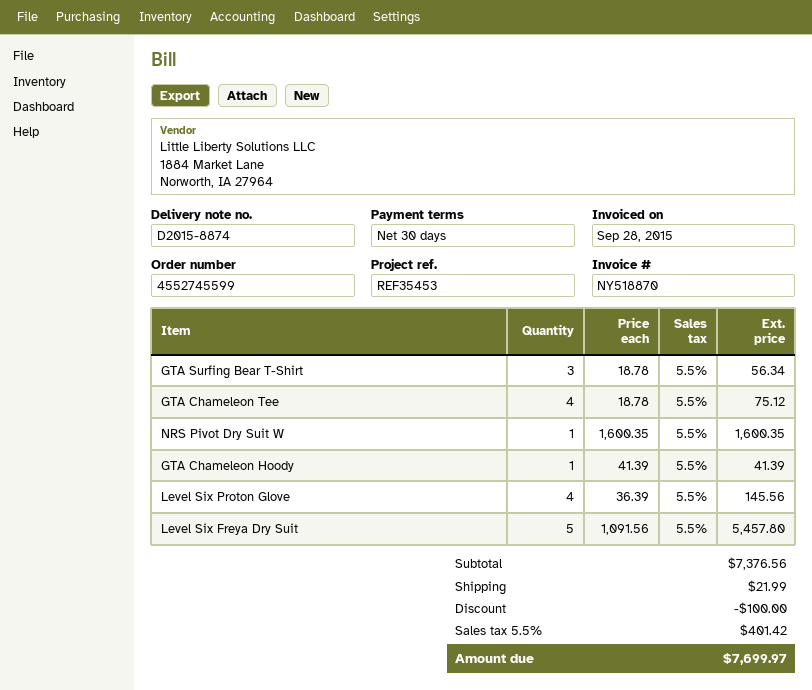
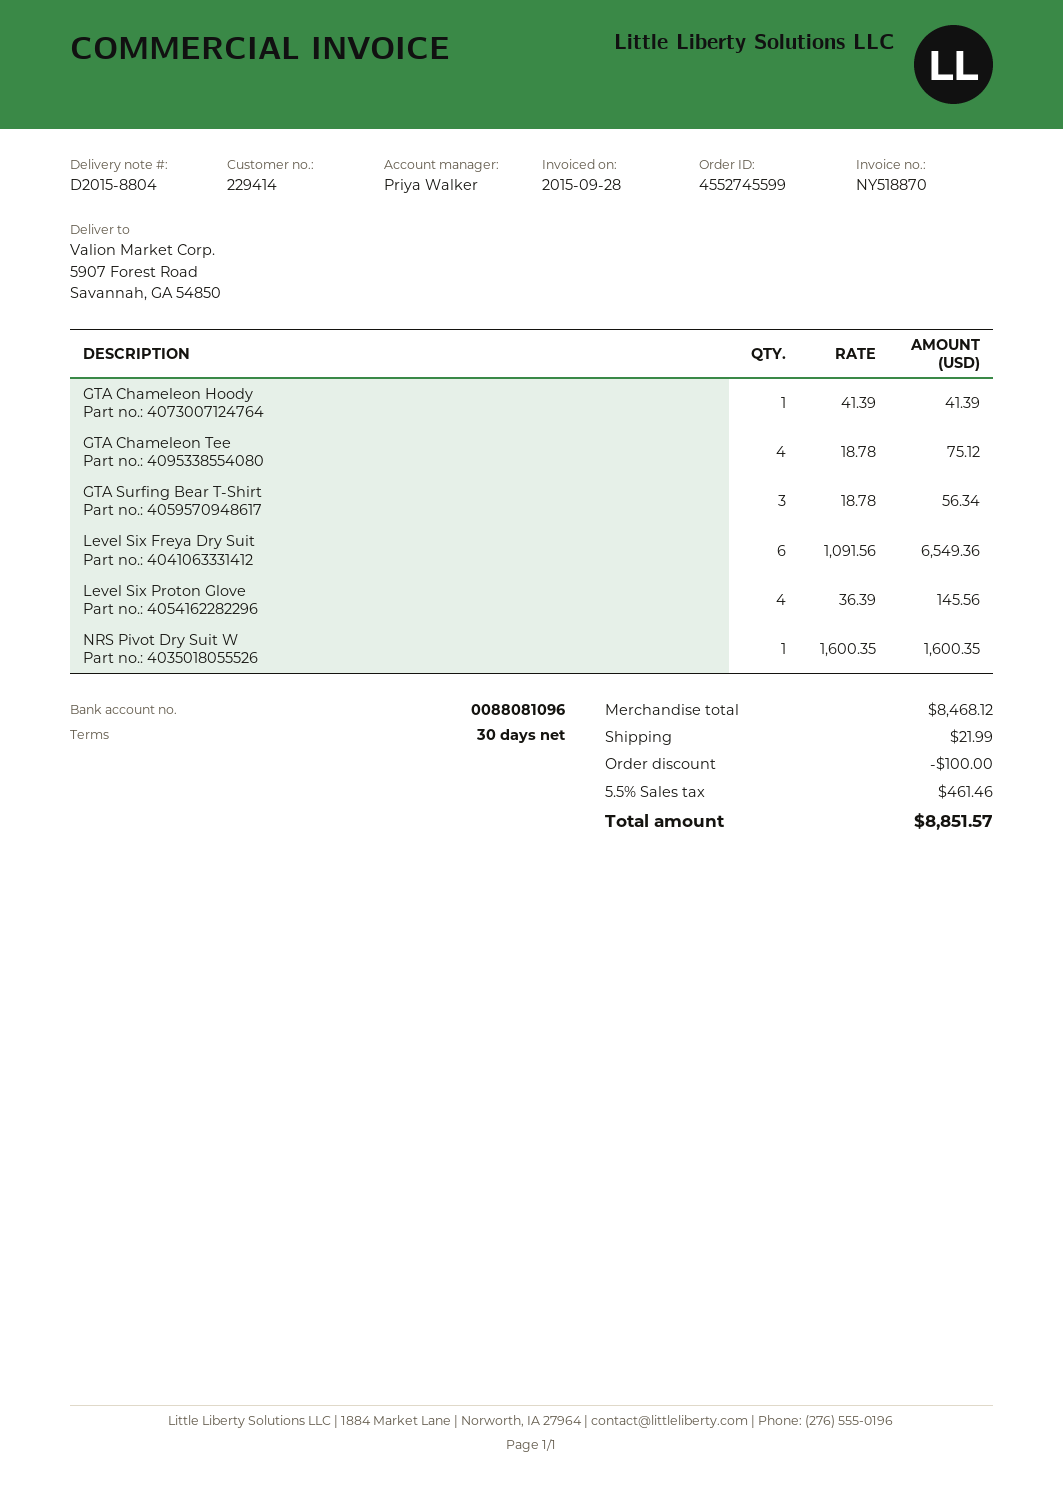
delivery note number: D2015-8874 -> D2015-8804
Level Six Freya Dry Suit: 5 x 1091.56 = 5457.80 -> 6 x 1091.56 = 6549.36
subtotal: 7376.56 -> 8468.12
tax: 5.5% = 401.42 -> 5.5% = 461.46
total: 7699.97 -> 8851.57

